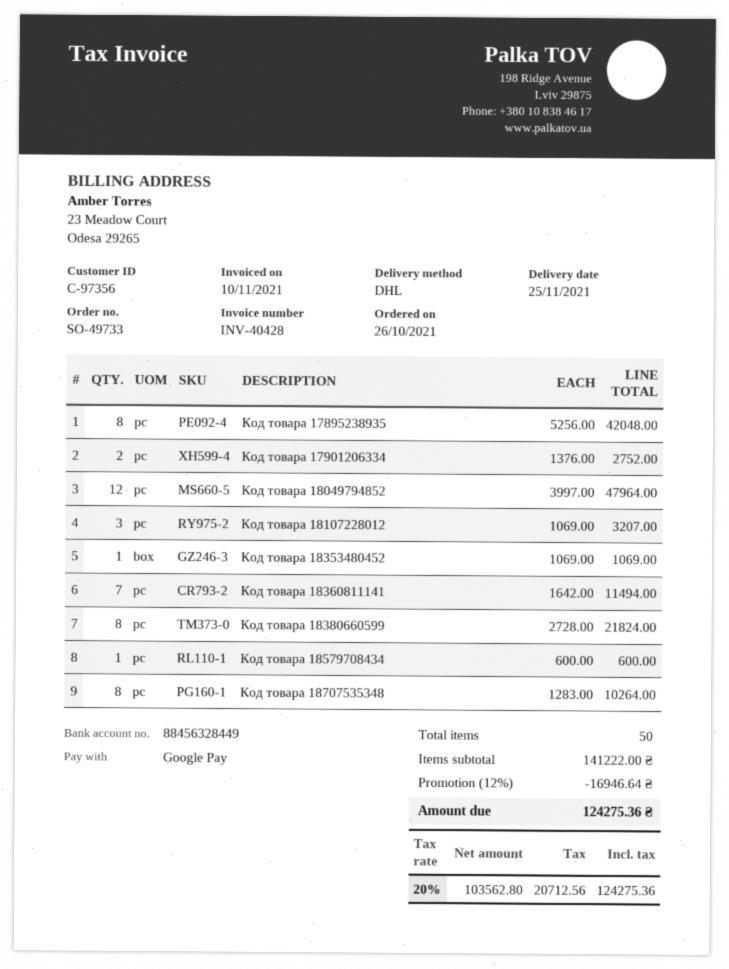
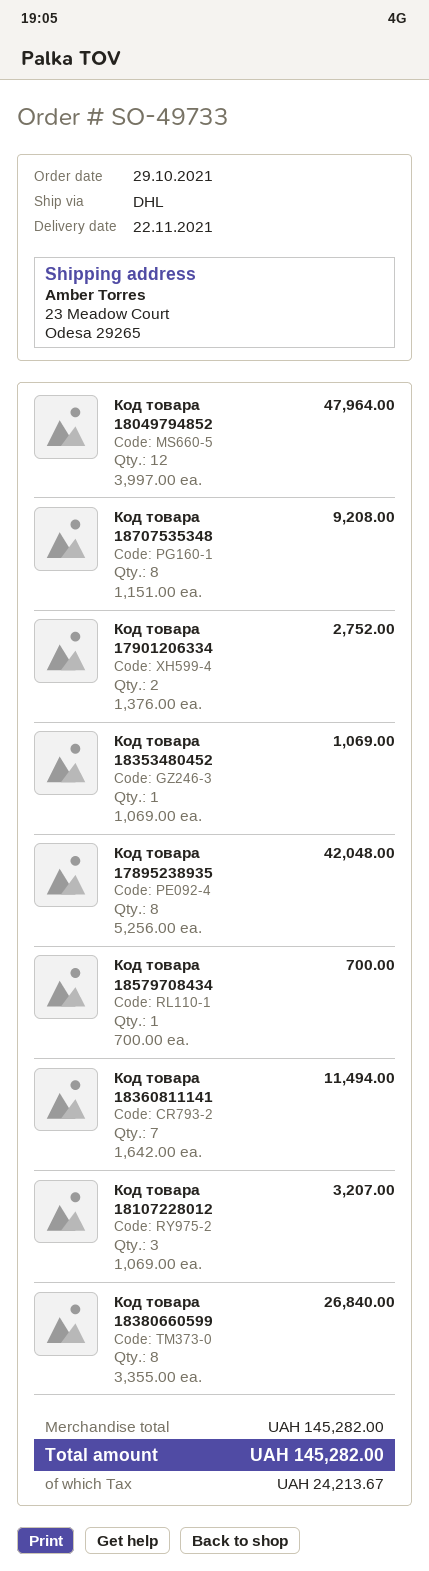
order date: 2021-10-26 -> 2021-10-29
delivery date: 2021-11-25 -> 2021-11-22
Код товара 18380660599: 8 x 2728.00 = 21824.00 -> 8 x 3355.00 = 26840.00
Код товара 18579708434: 1 x 600.00 = 600.00 -> 1 x 700.00 = 700.00
Код товара 18707535348: 8 x 1283.00 = 10264.00 -> 8 x 1151.00 = 9208.00
subtotal: 141222.00 -> 145282.00
discount: 12% = 16946.64 -> none
tax: 20712.56 -> 24213.67
total: 124275.36 -> 145282.00

